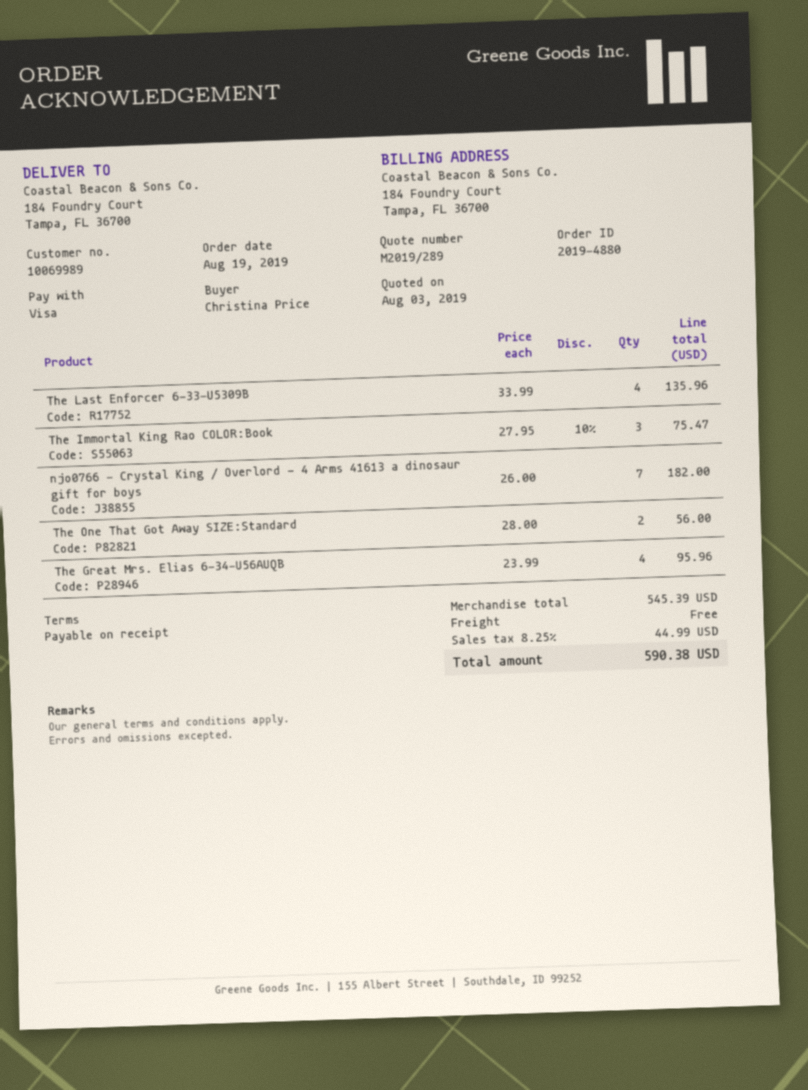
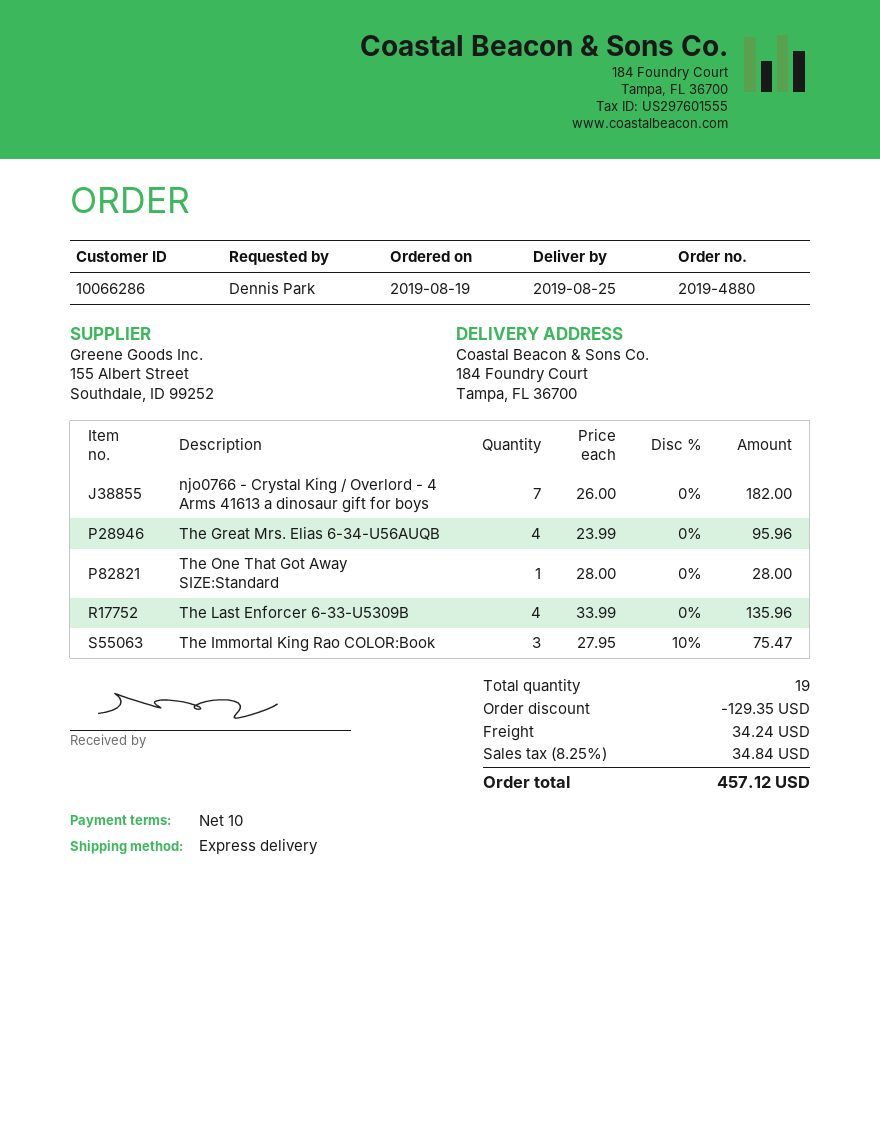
payment terms: on receipt -> 10 days
customer number: 10069989 -> 10066286
ordered by: Christina Price -> Dennis Park
The One That Got Away SIZE:Standard: 2 x 28.00 = 56.00 -> 1 x 28.00 = 28.00
discount: none -> 129.35
shipping: 0.00 -> 34.24
tax: 8.25% = 44.99 -> 8.25% = 34.84
total: 590.38 -> 457.12

